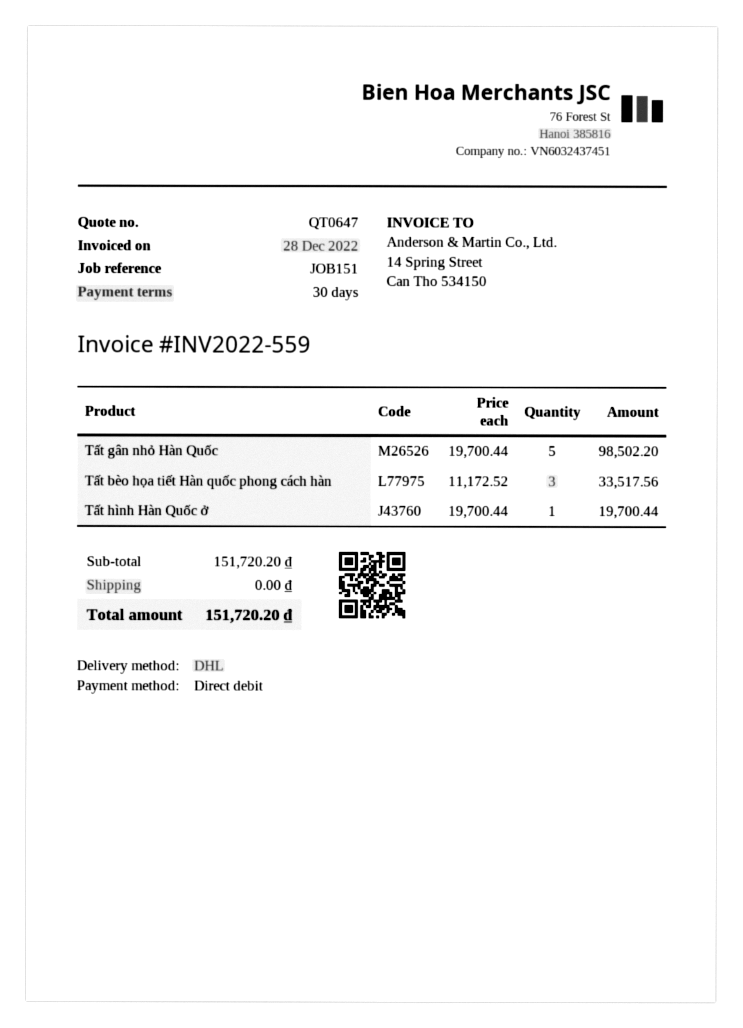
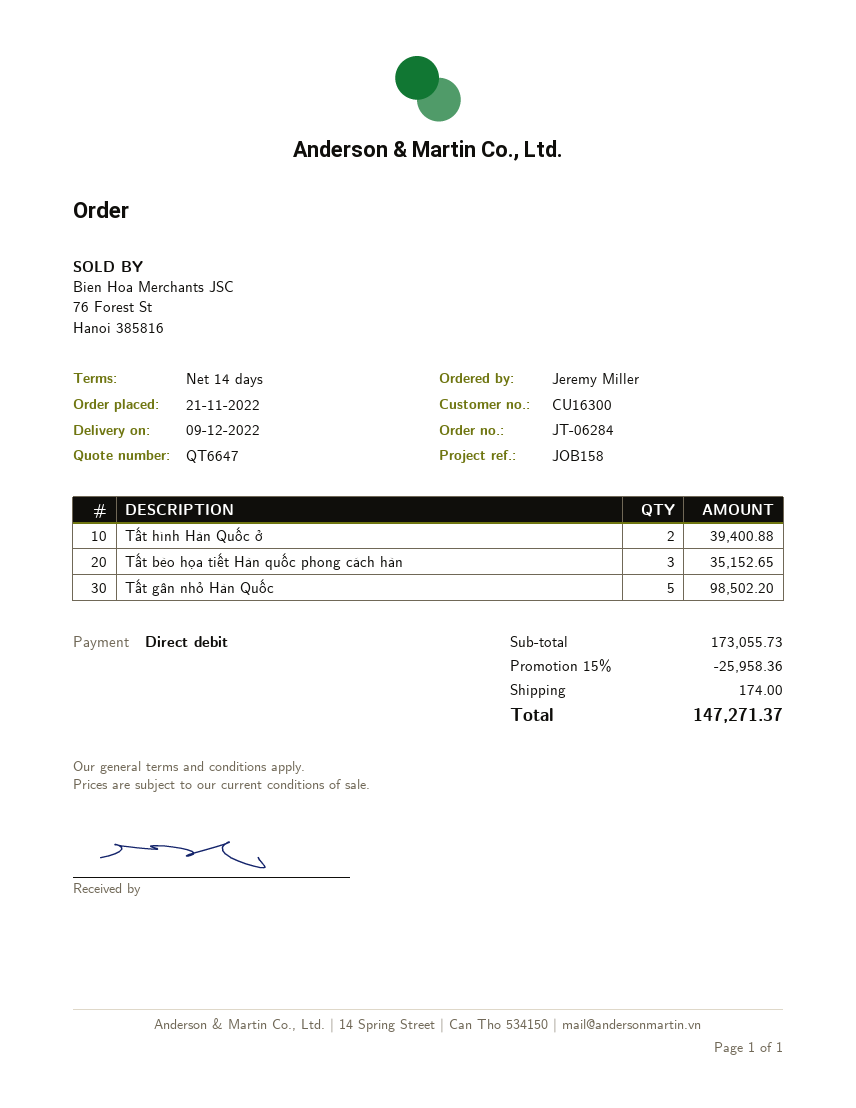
quote number: QT0647 -> QT6647
payment terms: 30 days -> 14 days
reference: JOB151 -> JOB158
Tất bèo họa tiết Hàn quốc phong cách hàn: 3 for 33517.56 -> 3 for 35152.65
Tất hình Hàn Quốc ở: 1 for 19700.44 -> 2 for 39400.88
subtotal: 151720.20 -> 173055.73
discount: none -> 15% = 25958.36
shipping: 0.00 -> 174.00
total: 151720.20 -> 147271.37

